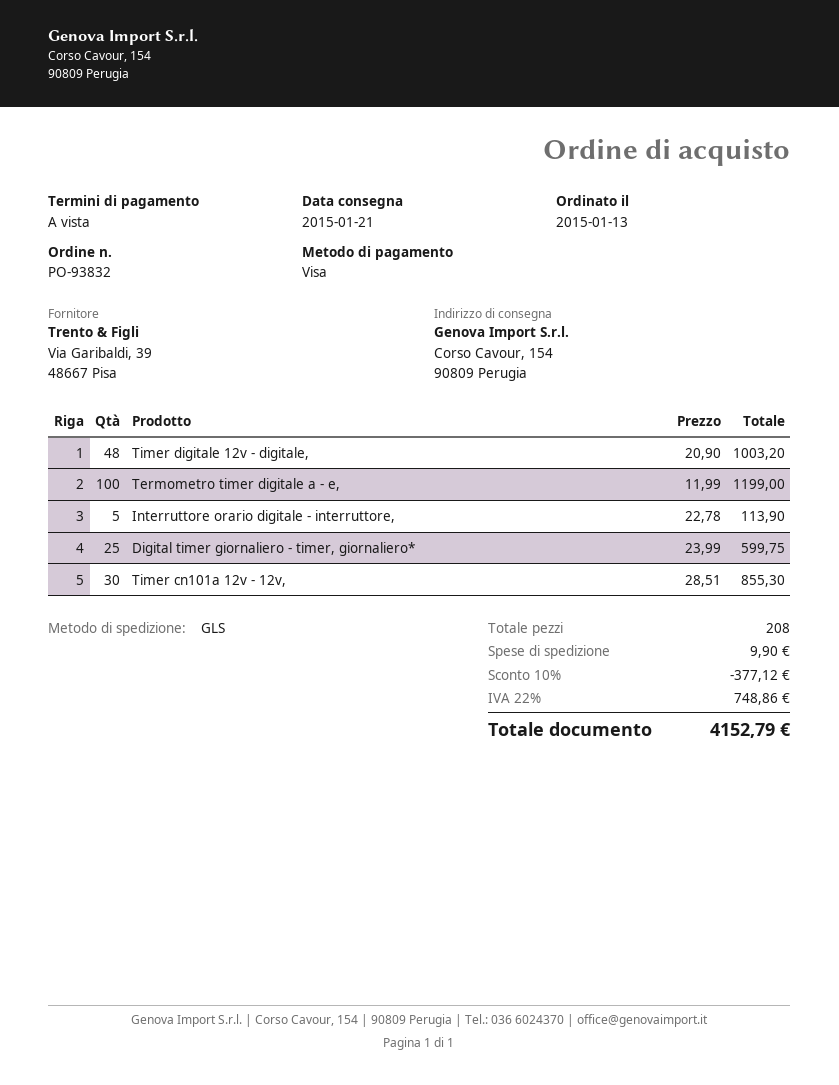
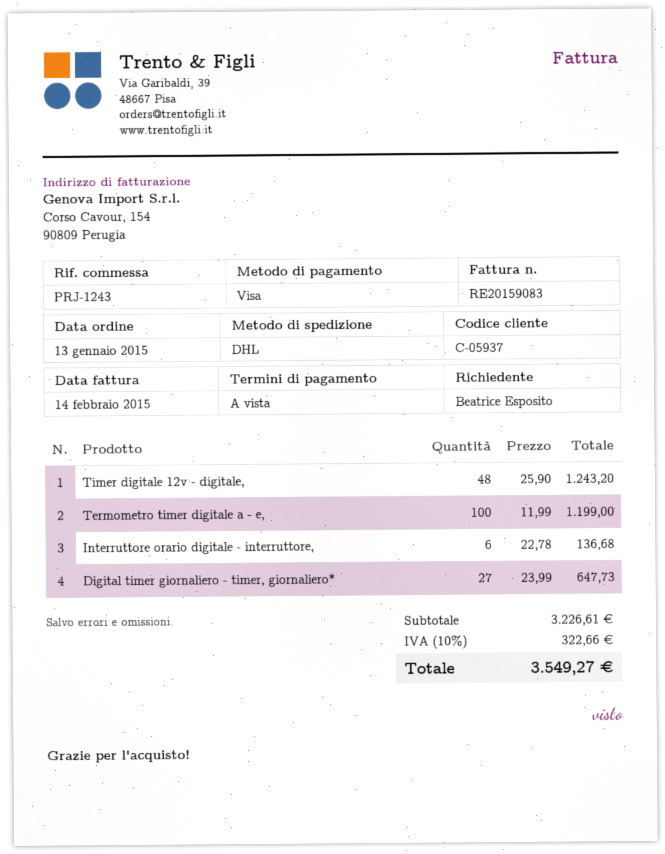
shipping method: GLS -> DHL
Timer digitale 12v - digitale,: 48 x 20.90 = 1003.20 -> 48 x 25.90 = 1243.20
Interruttore orario digitale - interruttore,: 5 x 22.78 = 113.90 -> 6 x 22.78 = 136.68
Digital timer giornaliero - timer, giornaliero*: 25 x 23.99 = 599.75 -> 27 x 23.99 = 647.73
Timer cn101a 12v - 12v,: 30 x 28.51 = 855.30 -> none
discount: 10% = 377.12 -> none
shipping: 9.90 -> none
tax: 22% = 748.86 -> 10% = 322.66
total: 4152.79 -> 3549.27

